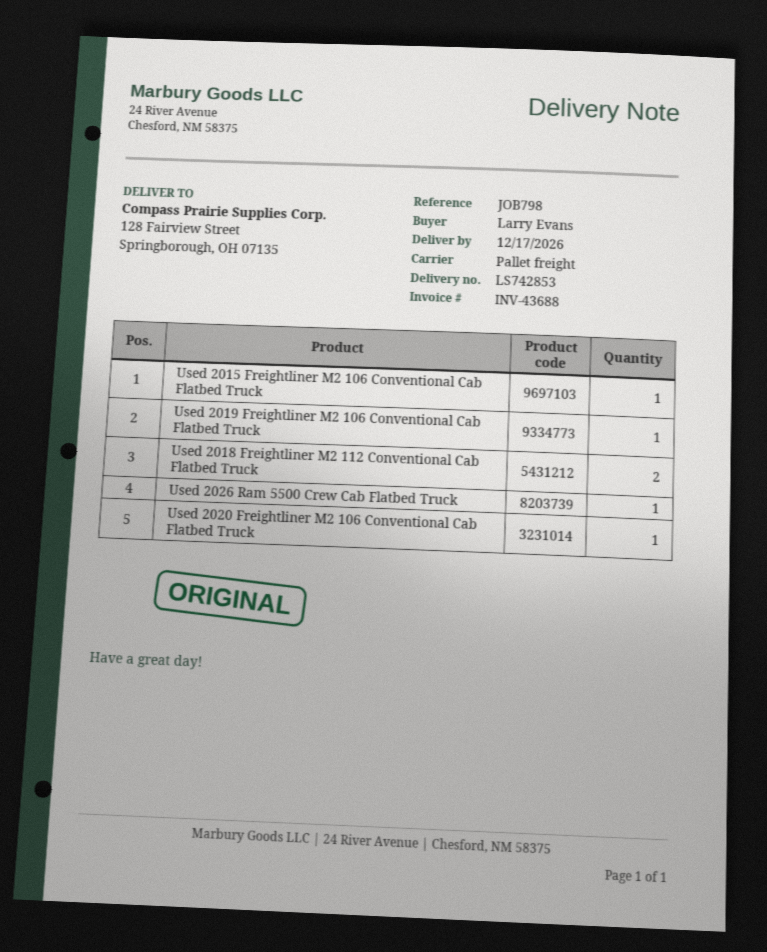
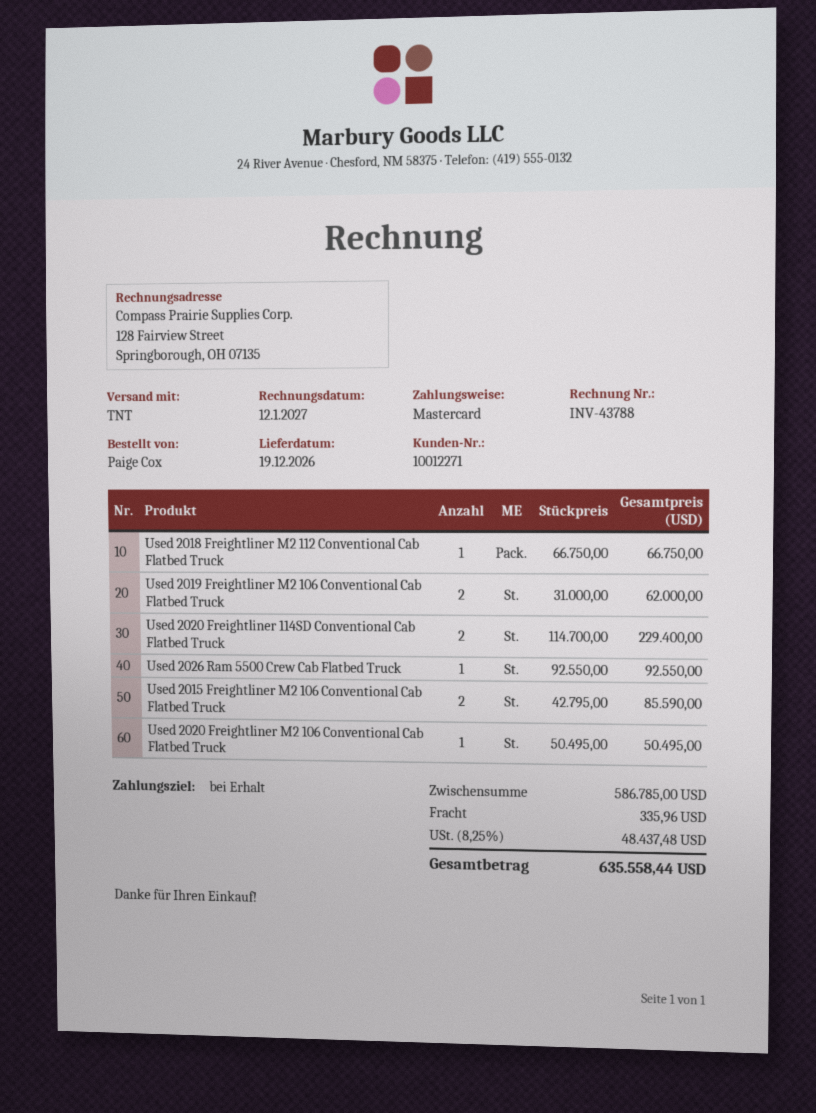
delivery date: 2026-12-17 -> 2026-12-19
invoice number: INV-43688 -> INV-43788
ordered by: Larry Evans -> Paige Cox
shipping method: pallet freight -> TNT
Used 2015 Freightliner M2 106 Conventional Cab Flatbed Truck: 1 -> 2
Used 2019 Freightliner M2 106 Conventional Cab Flatbed Truck: 1 -> 2
Used 2018 Freightliner M2 112 Conventional Cab Flatbed Truck: 2 -> 1
Used 2020 Freightliner 114SD Conventional Cab Flatbed Truck: none -> 2

